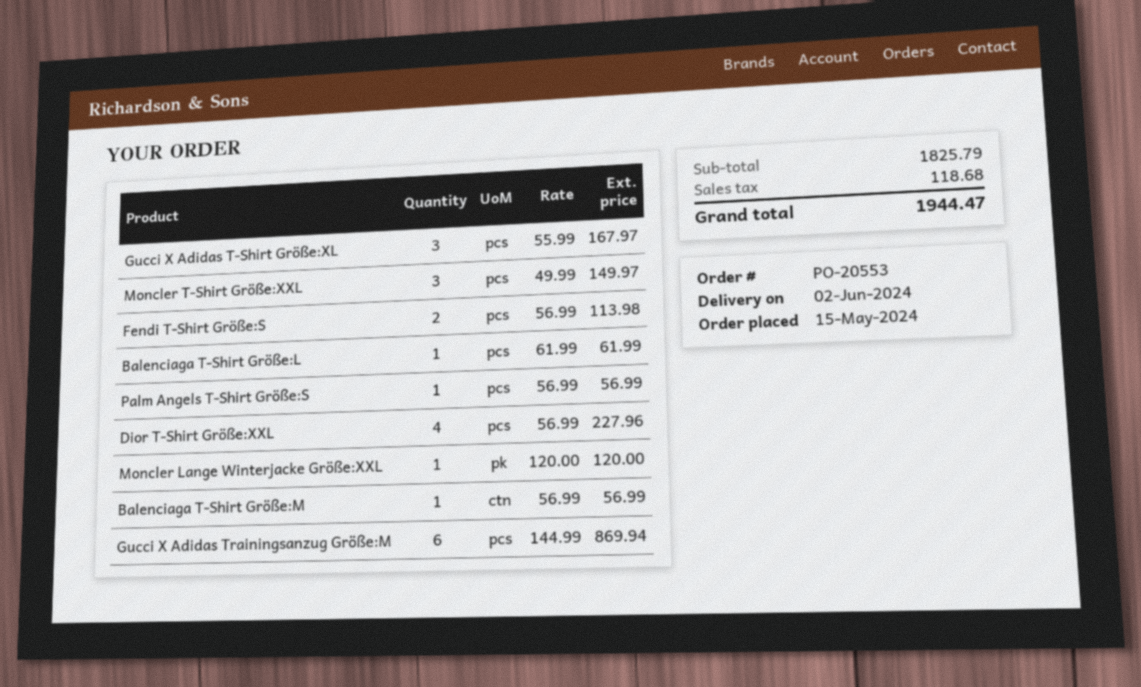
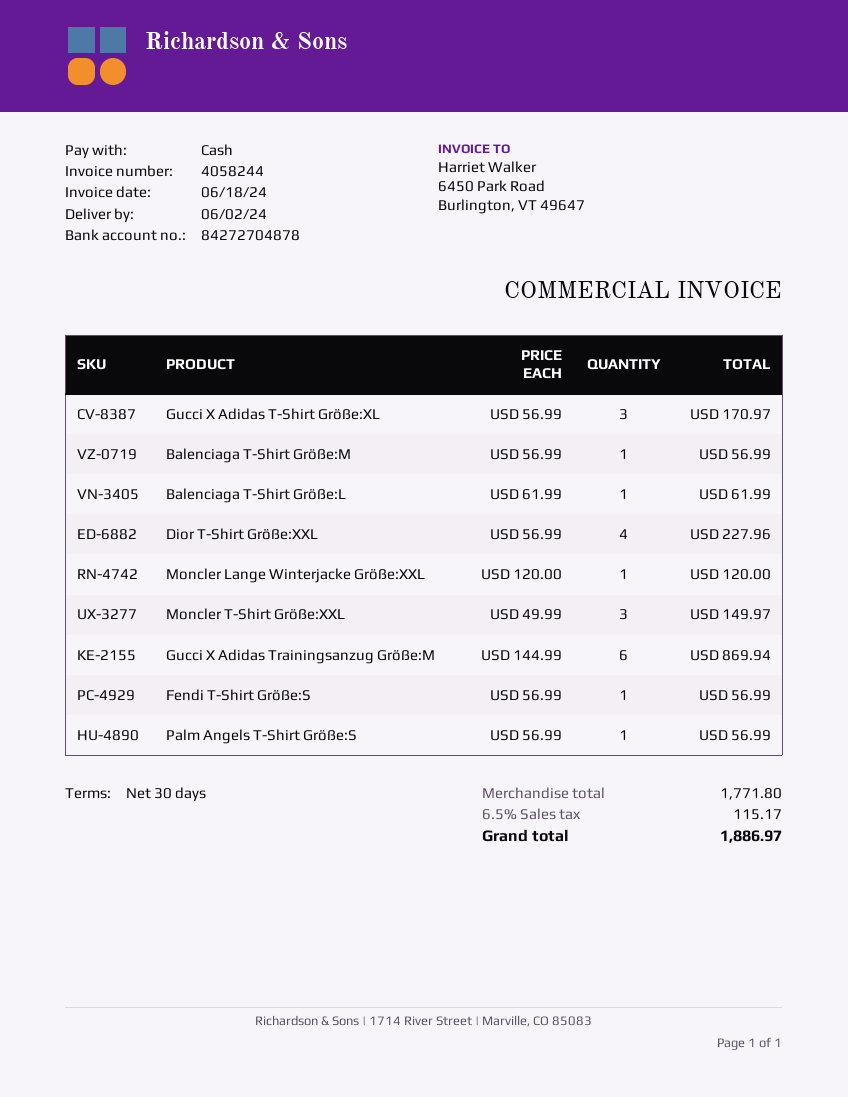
Gucci X Adidas T-Shirt Größe:XL: 3 x 55.99 = 167.97 -> 3 x 56.99 = 170.97
Fendi T-Shirt Größe:S: 2 x 56.99 = 113.98 -> 1 x 56.99 = 56.99
subtotal: 1825.79 -> 1771.80
tax: 118.68 -> 115.17
total: 1944.47 -> 1886.97

